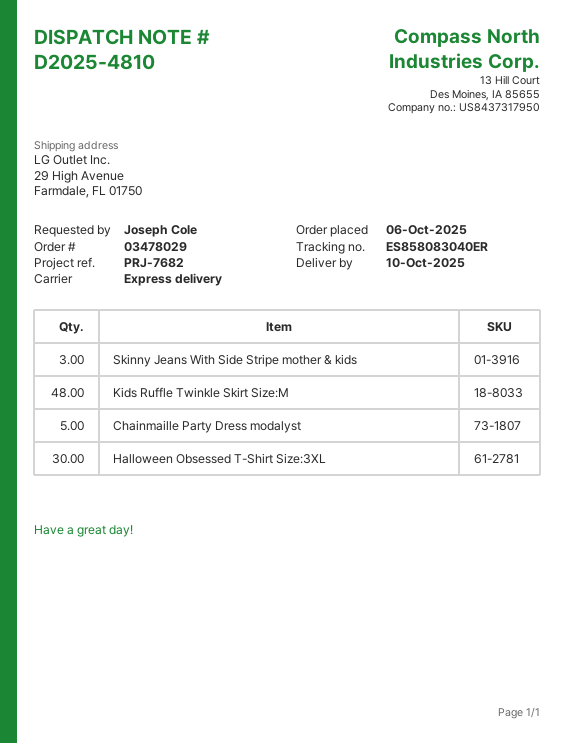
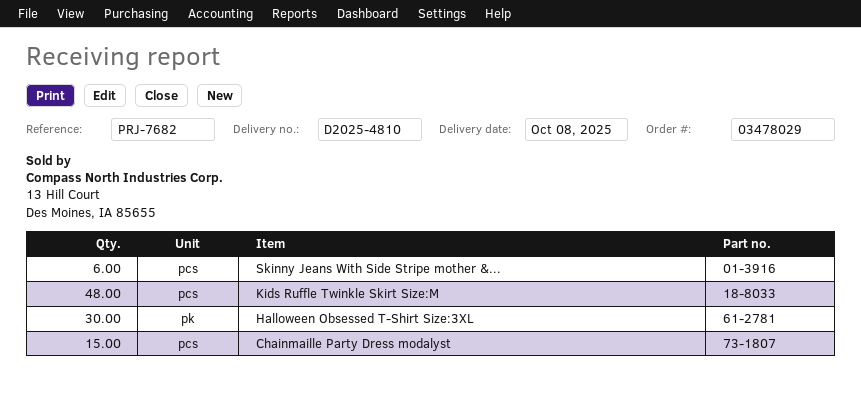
delivery date: 2025-10-10 -> 2025-10-08
Skinny Jeans With Side Stripe mother & kids: 3 -> 6
Chainmaille Party Dress modalyst: 5 -> 15

